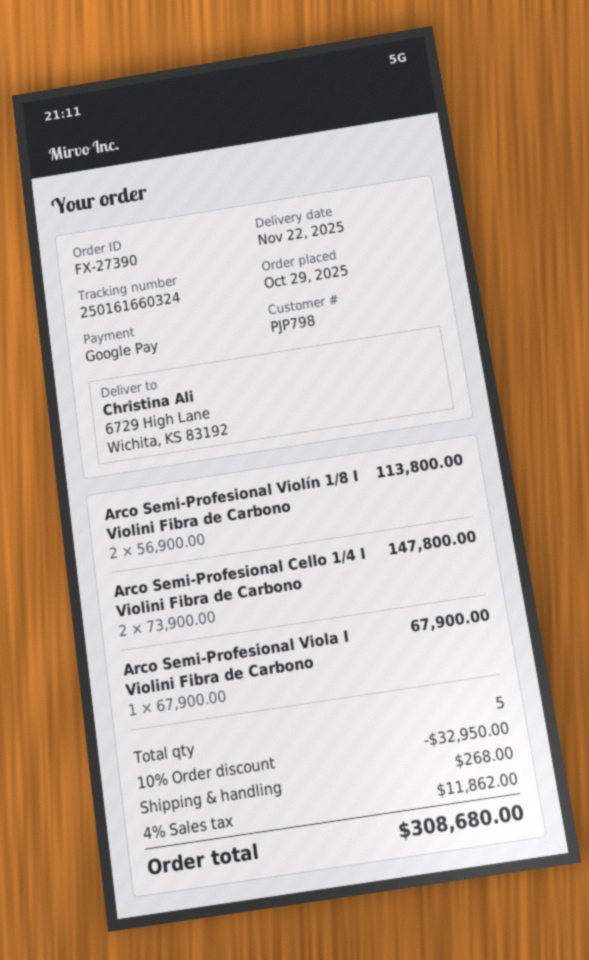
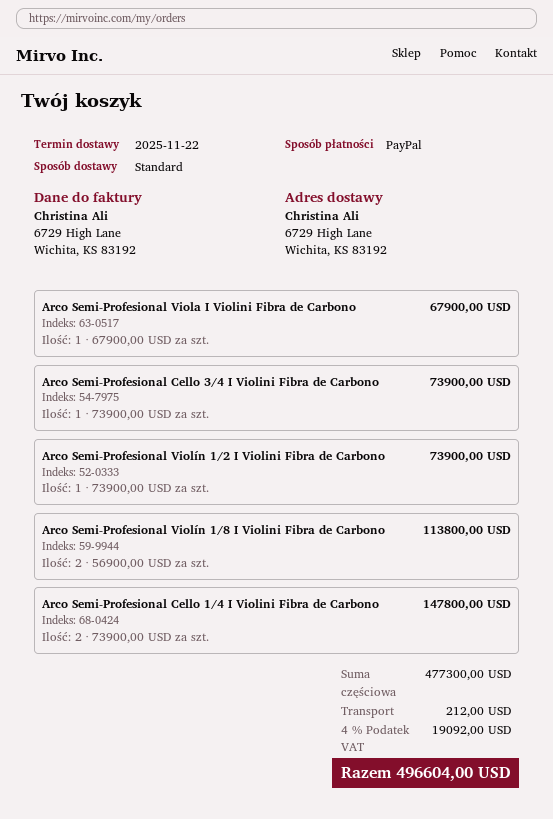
payment method: Google Pay -> PayPal
Arco Semi-Profesional Cello 3/4 I Violini Fibra de Carbono: none -> 1 x 73900.00 = 73900.00
Arco Semi-Profesional Violín 1/2 I Violini Fibra de Carbono: none -> 1 x 73900.00 = 73900.00
discount: 10% = 32950.00 -> none
shipping: 268.00 -> 212.00
tax: 4% = 11862.00 -> 4% = 19092.00
total: 308680.00 -> 496604.00

